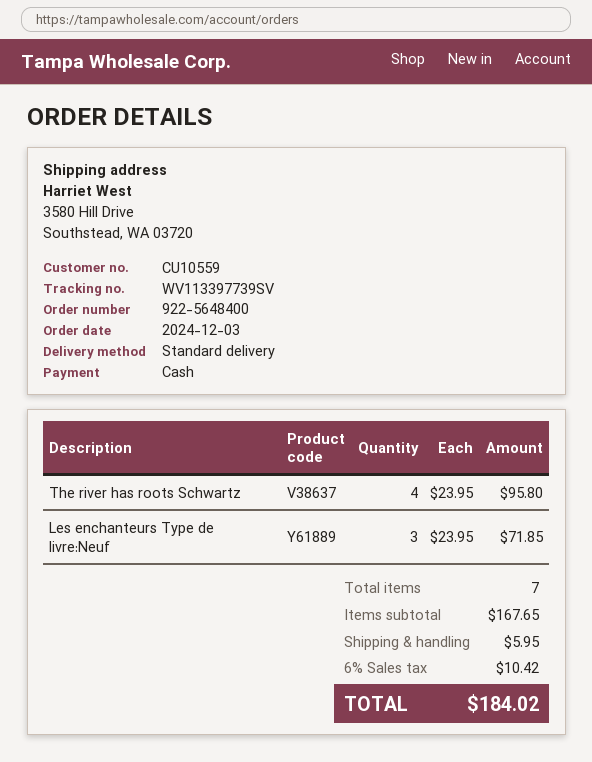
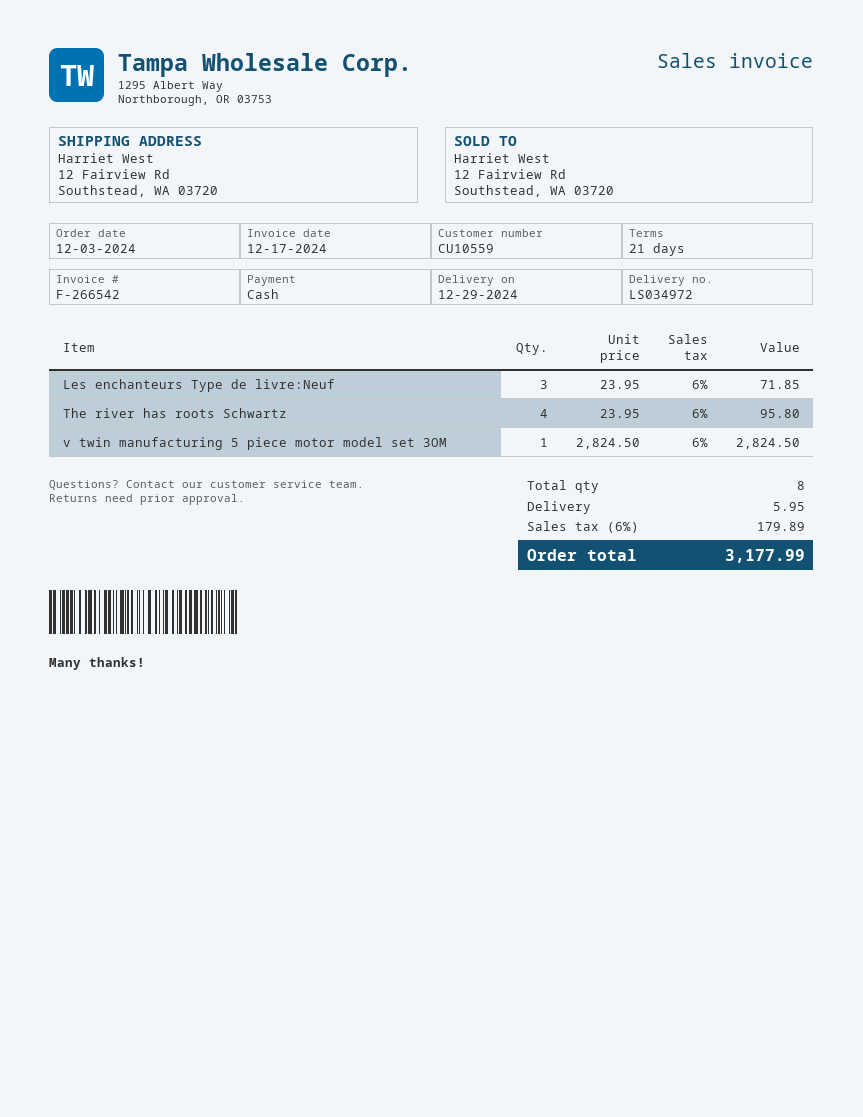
ship to: 3580 Hill Drive, Southstead, WA 03720 -> 12 Fairview Rd, Southstead, WA 03720
v twin manufacturing 5 piece motor model set 3OM: none -> 1 x 2824.50 = 2824.50
total quantity: 7 -> 8
tax: 6% = 10.42 -> 6% = 179.89
total: 184.02 -> 3177.99

